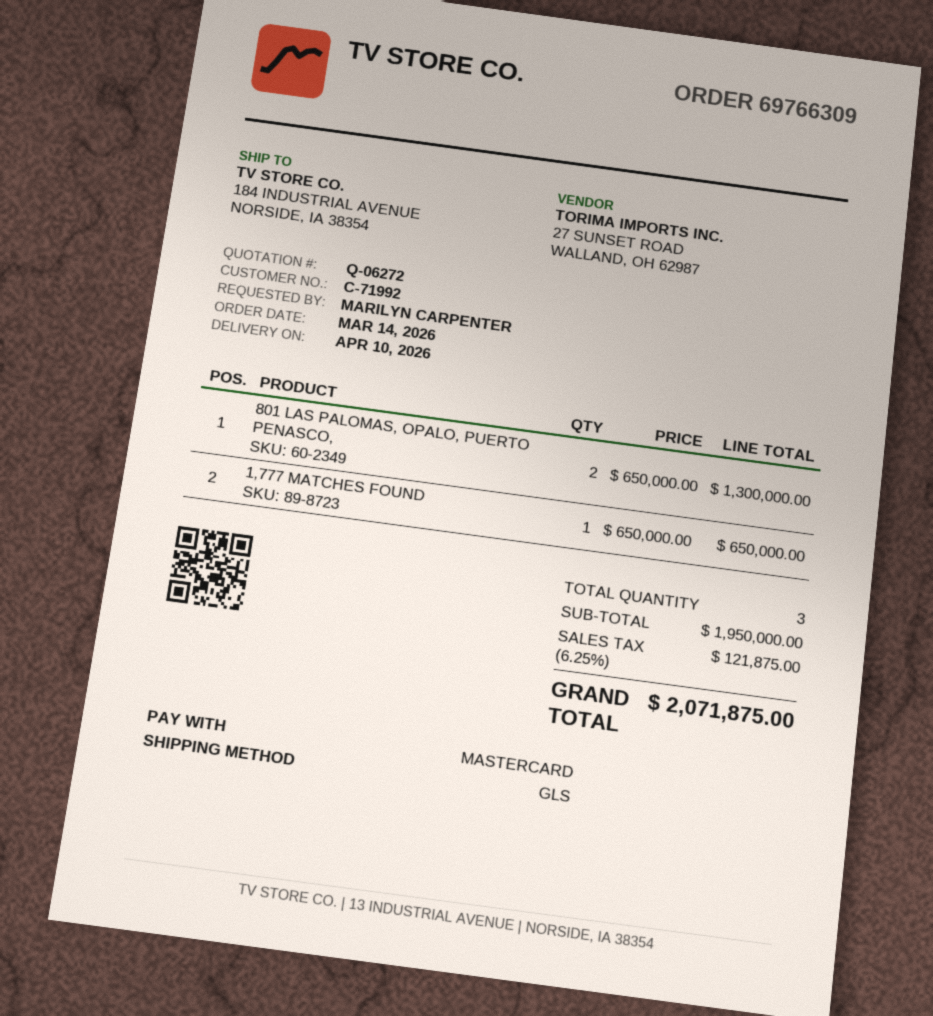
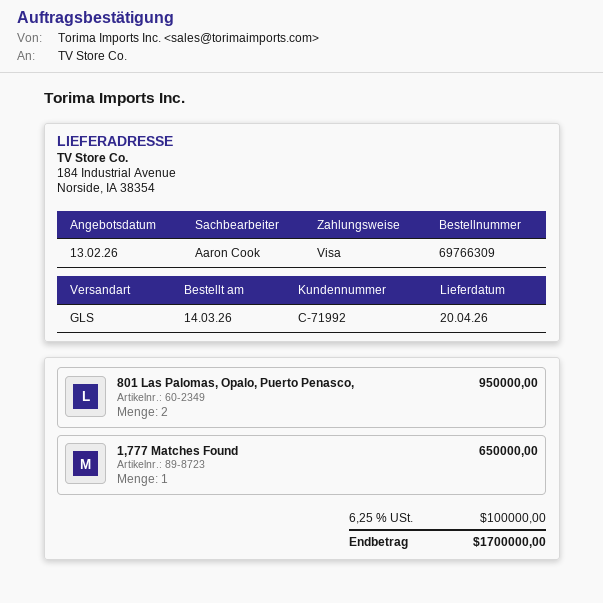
delivery date: 2026-04-10 -> 2026-04-20
payment method: Mastercard -> Visa
801 LAS PALOMAS, OPALO, PUERTO PENASCO,: 2 for 1300000.00 -> 2 for 950000.00
tax: 6.25% = 121875.00 -> 6.25% = 100000.00
total: 2071875.00 -> 1700000.00

